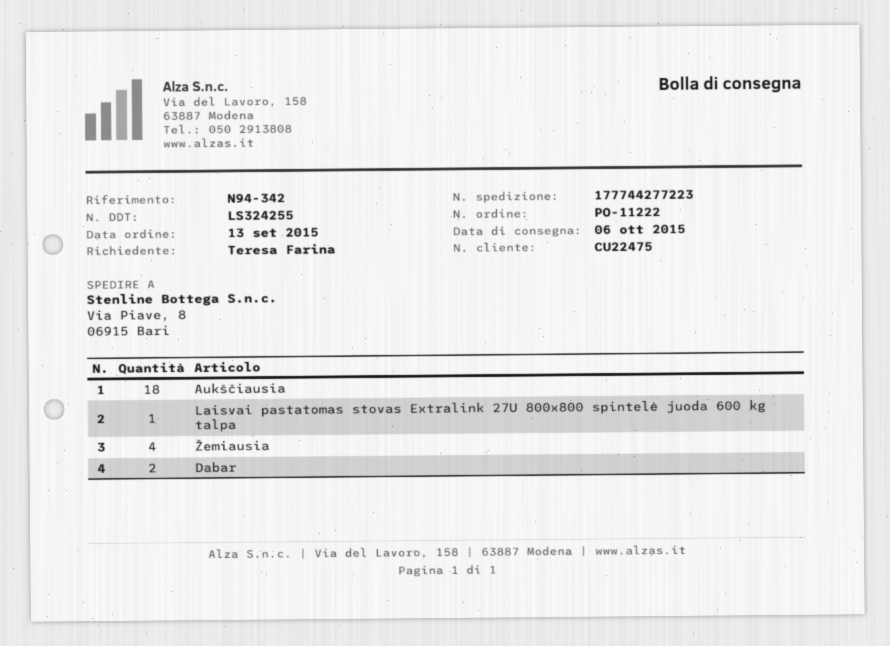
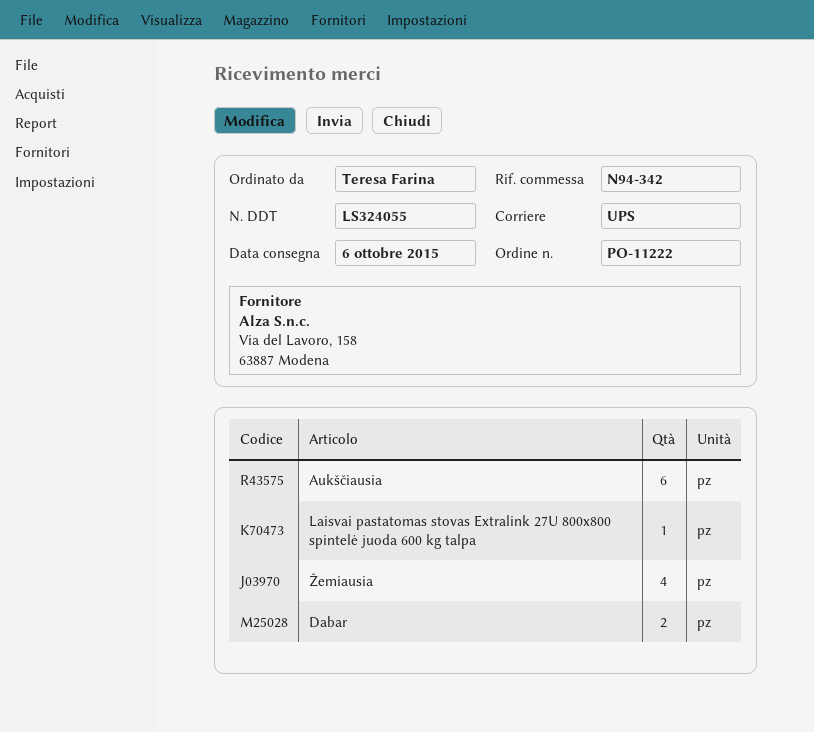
delivery note number: LS324255 -> LS324055
Aukščiausia: 18 -> 6

